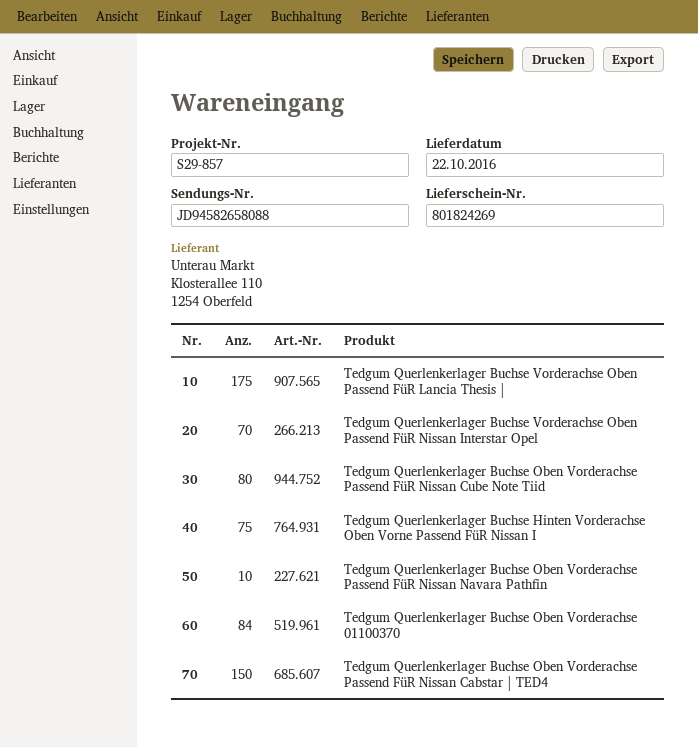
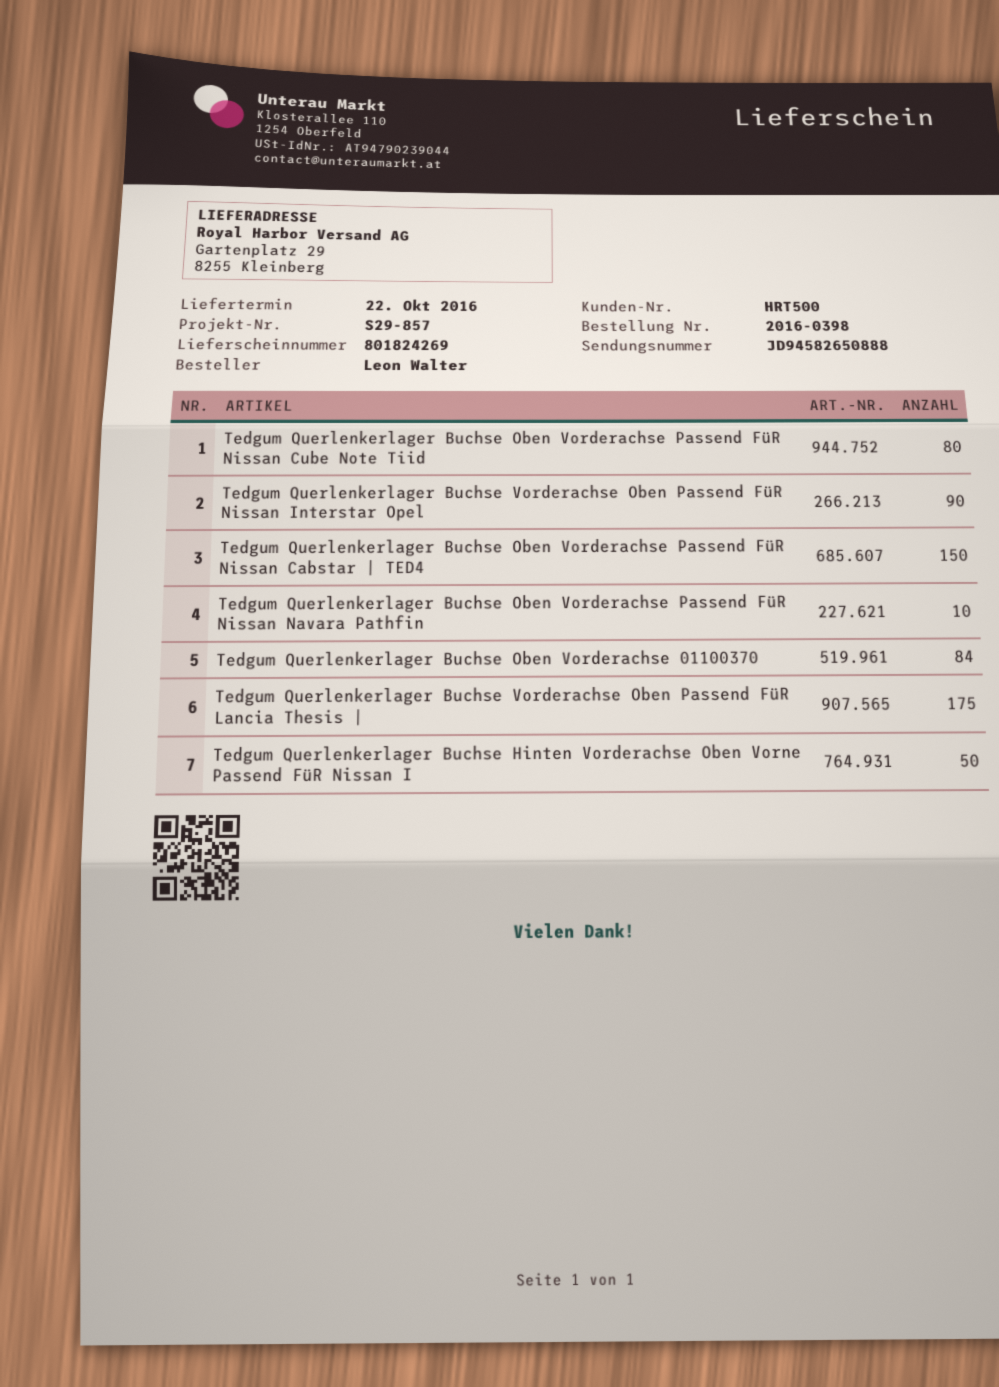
tracking number: JD94582658088 -> JD94582650888
Tedgum Querlenkerlager Buchse Vorderachse Oben Passend FüR Nissan Interstar Opel: 70 -> 90
Tedgum Querlenkerlager Buchse Hinten Vorderachse Oben Vorne Passend FüR Nissan I: 75 -> 50

